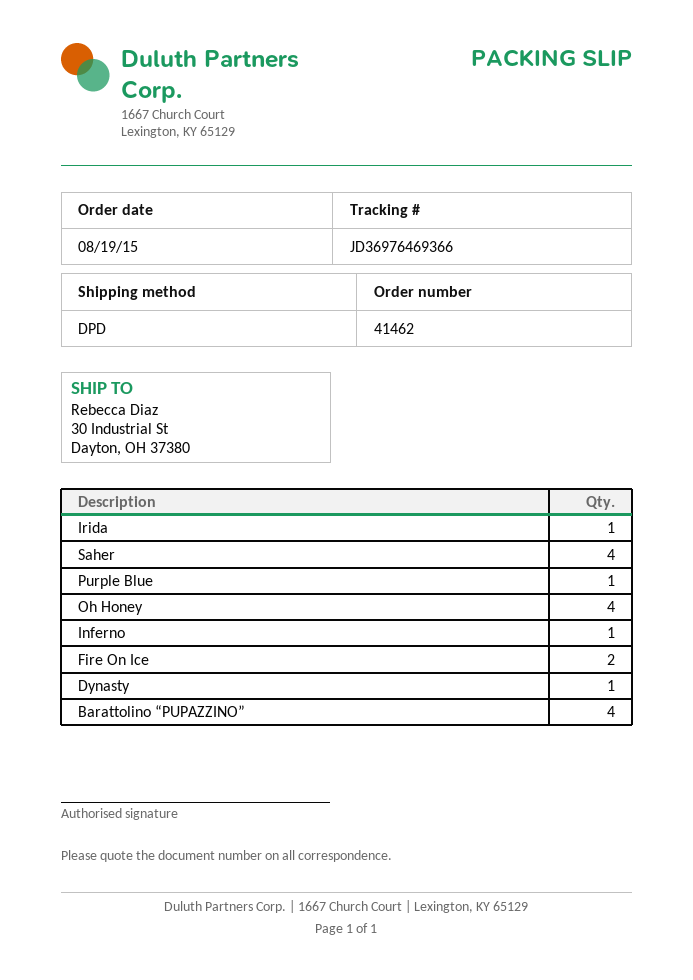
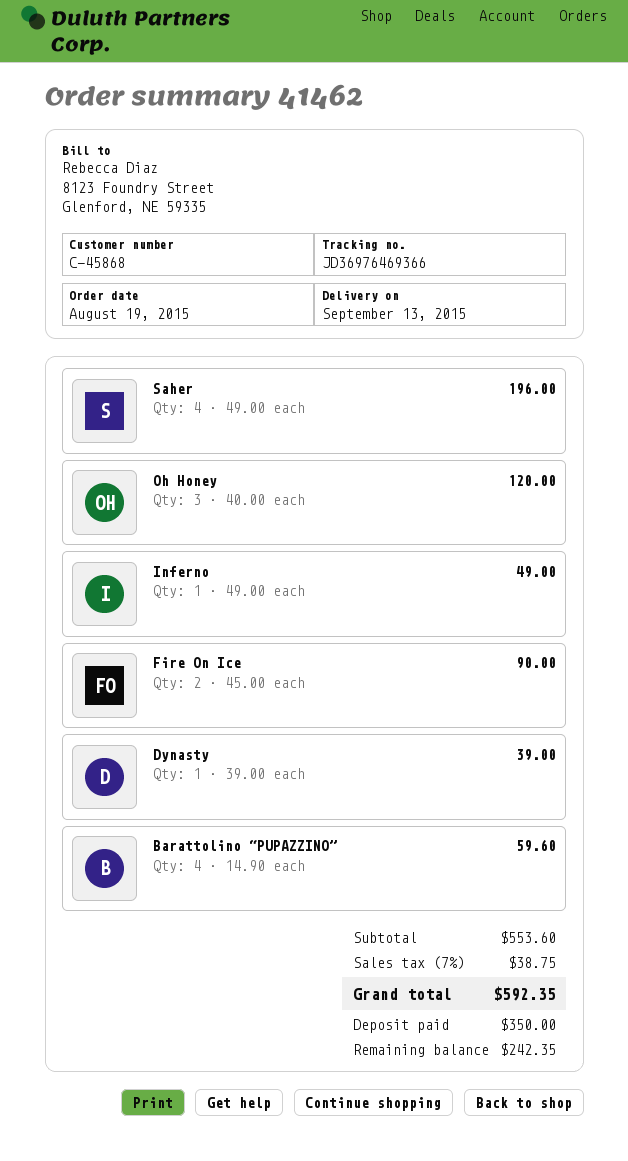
Irida: 1 -> none
Purple Blue: 1 -> none
Oh Honey: 4 -> 3

